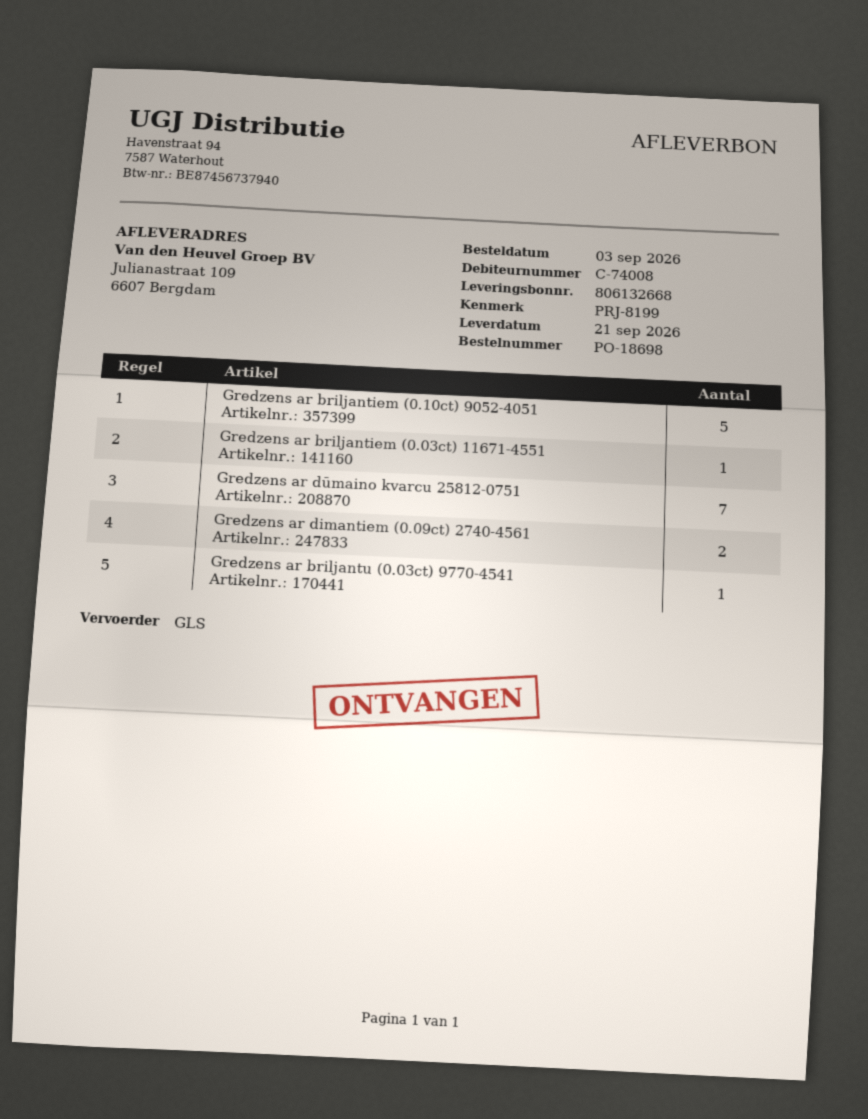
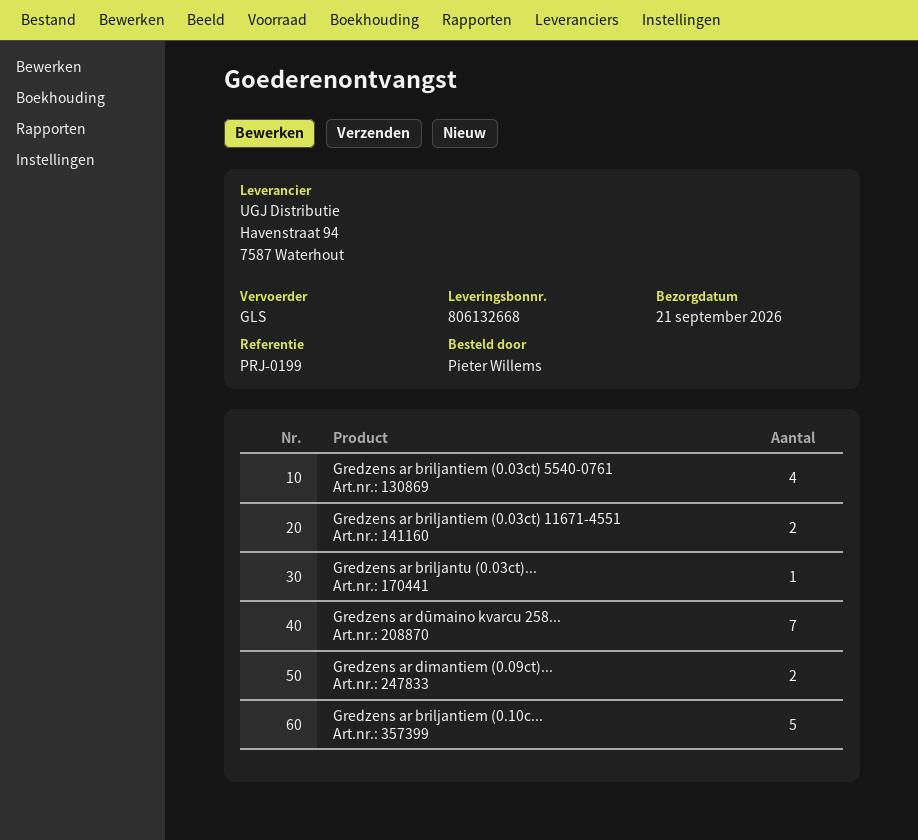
reference: PRJ-8199 -> PRJ-0199
Gredzens ar briljantiem (0.03ct) 11671-4551: 1 -> 2
Gredzens ar briljantiem (0.03ct) 5540-0761: none -> 4

